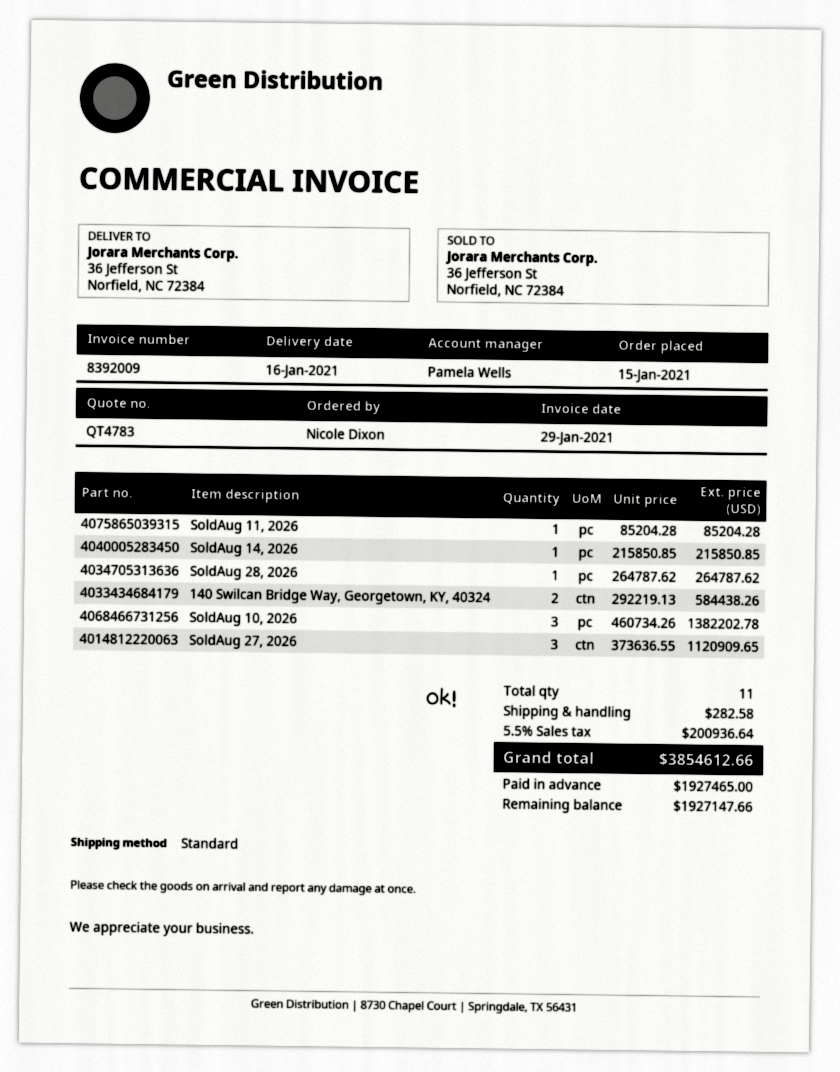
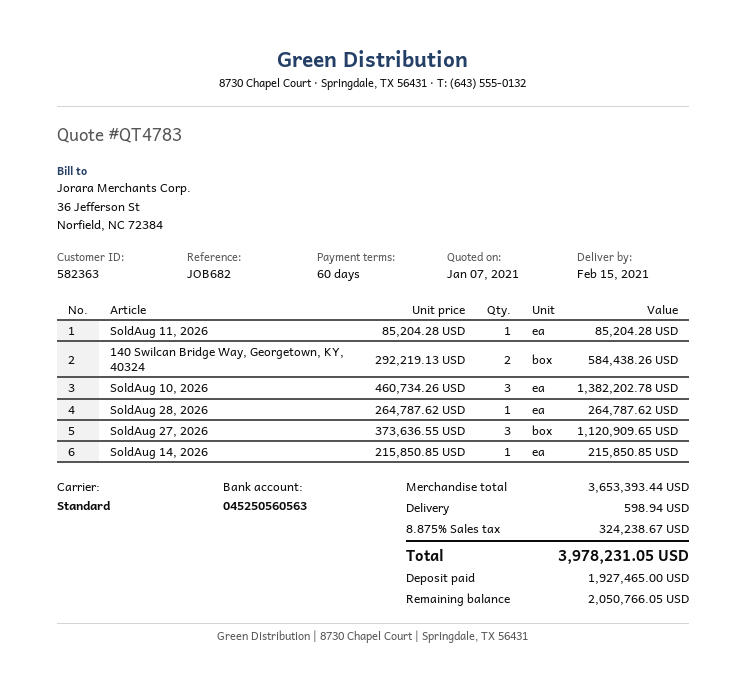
delivery date: 2021-01-16 -> 2021-02-15
shipping: 282.58 -> 598.94
tax: 5.5% = 200936.64 -> 8.875% = 324238.67
total: 3854612.66 -> 3978231.05
balance: 1927147.66 -> 2050766.05

